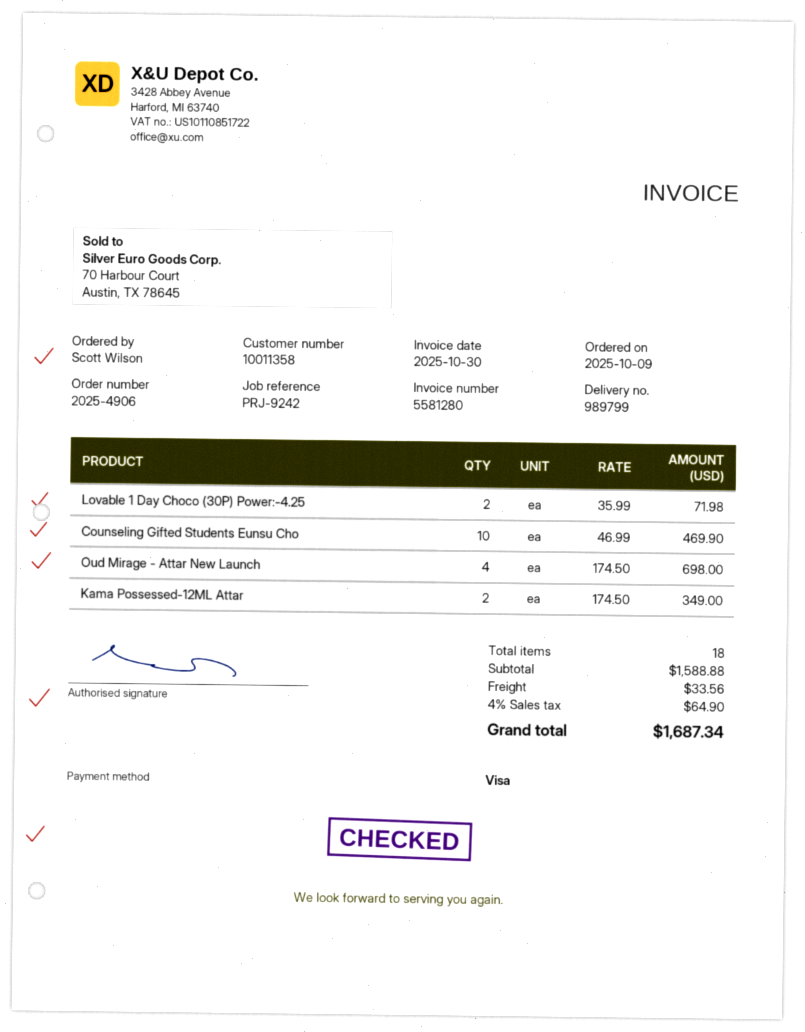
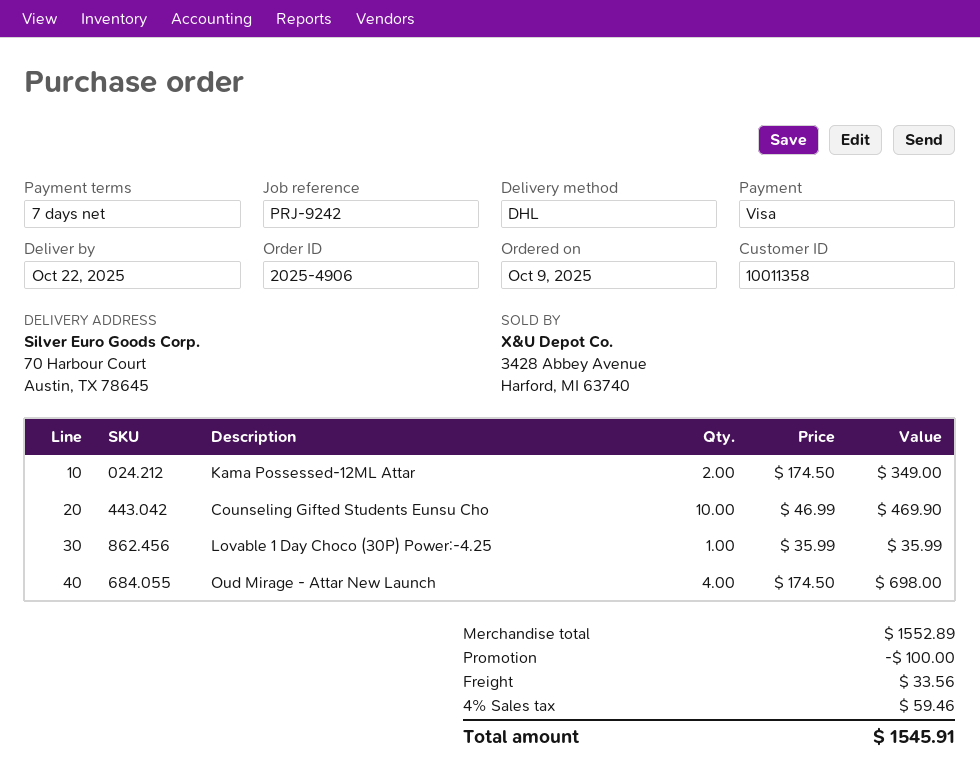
Lovable 1 Day Choco (30P) Power:-4.25: 2 x 35.99 = 71.98 -> 1 x 35.99 = 35.99
subtotal: 1588.88 -> 1552.89
discount: none -> 100.00
tax: 4% = 64.90 -> 4% = 59.46
total: 1687.34 -> 1545.91

